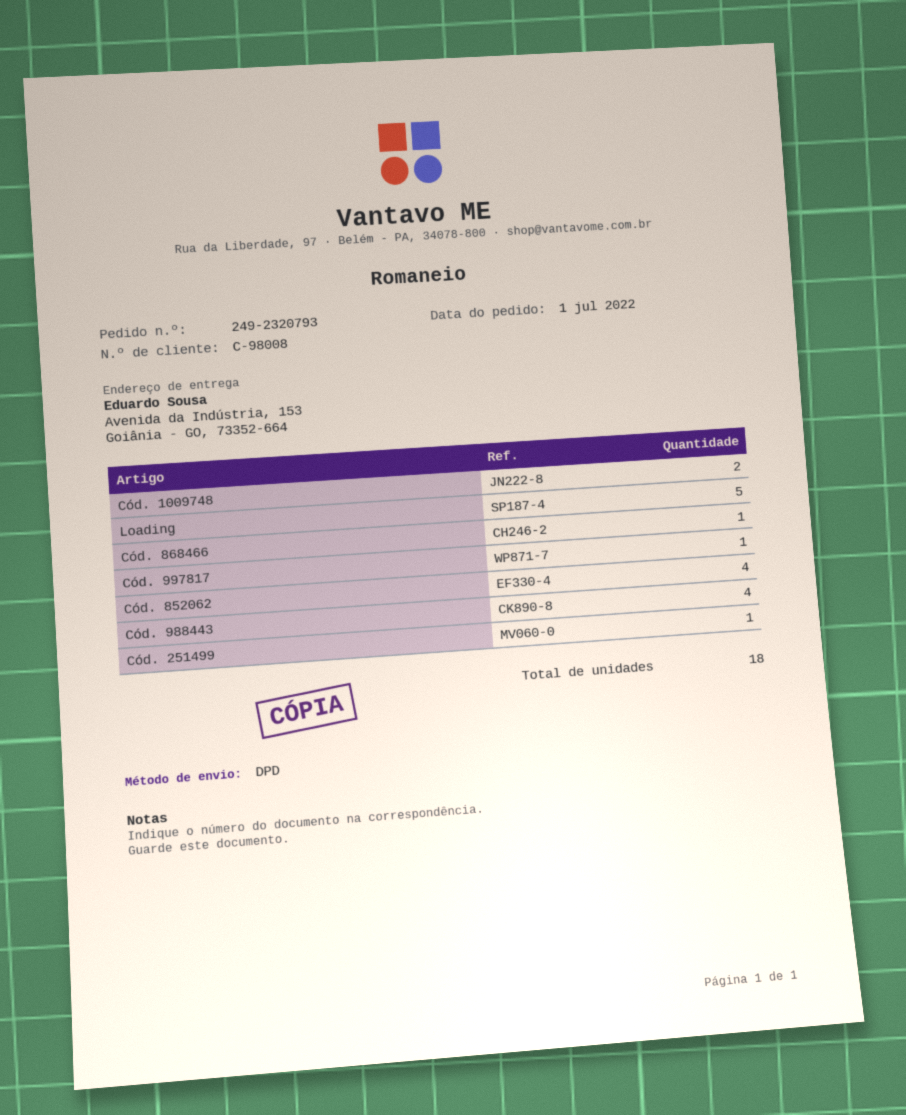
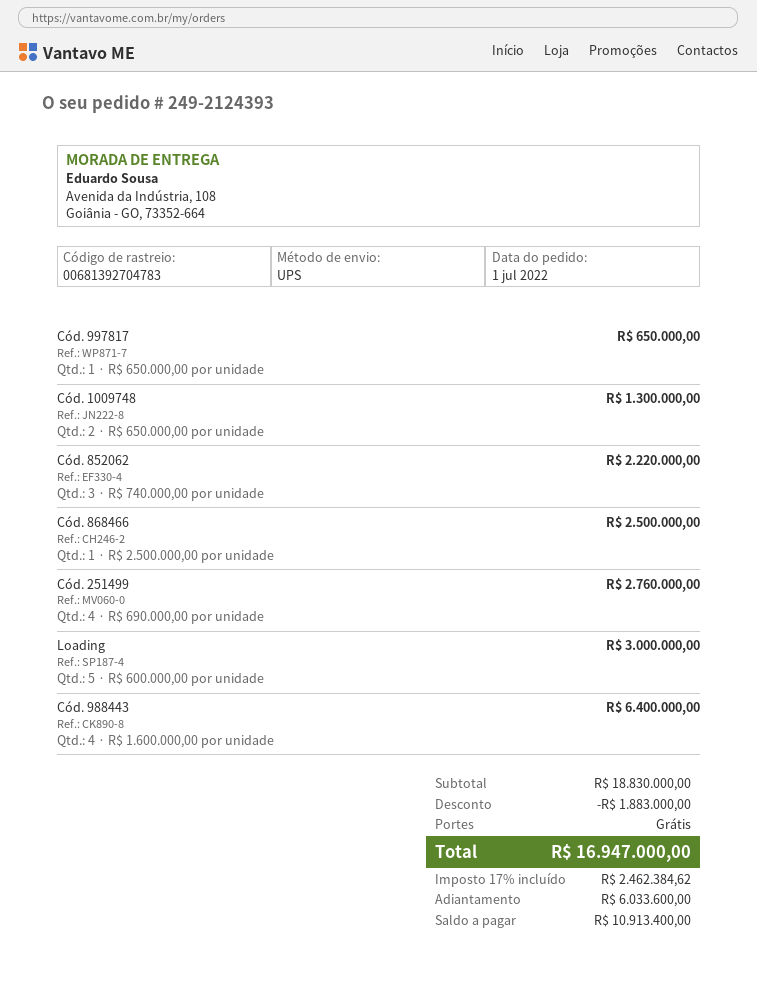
order number: 249-2320793 -> 249-2124393
shipping method: DPD -> UPS
ship to: Avenida da Indústria, 153, Goiânia - GO, 73352-664 -> Avenida da Indústria, 108, Goiânia - GO, 73352-664
Cód. 852062: 4 -> 3
Cód. 251499: 1 -> 4

